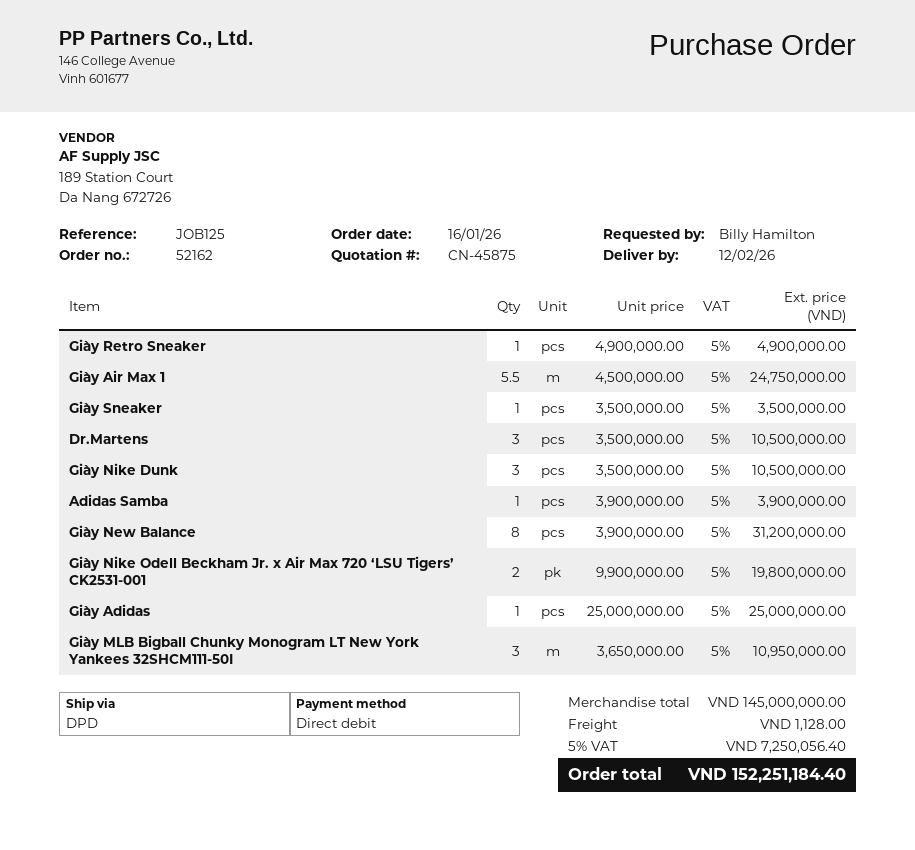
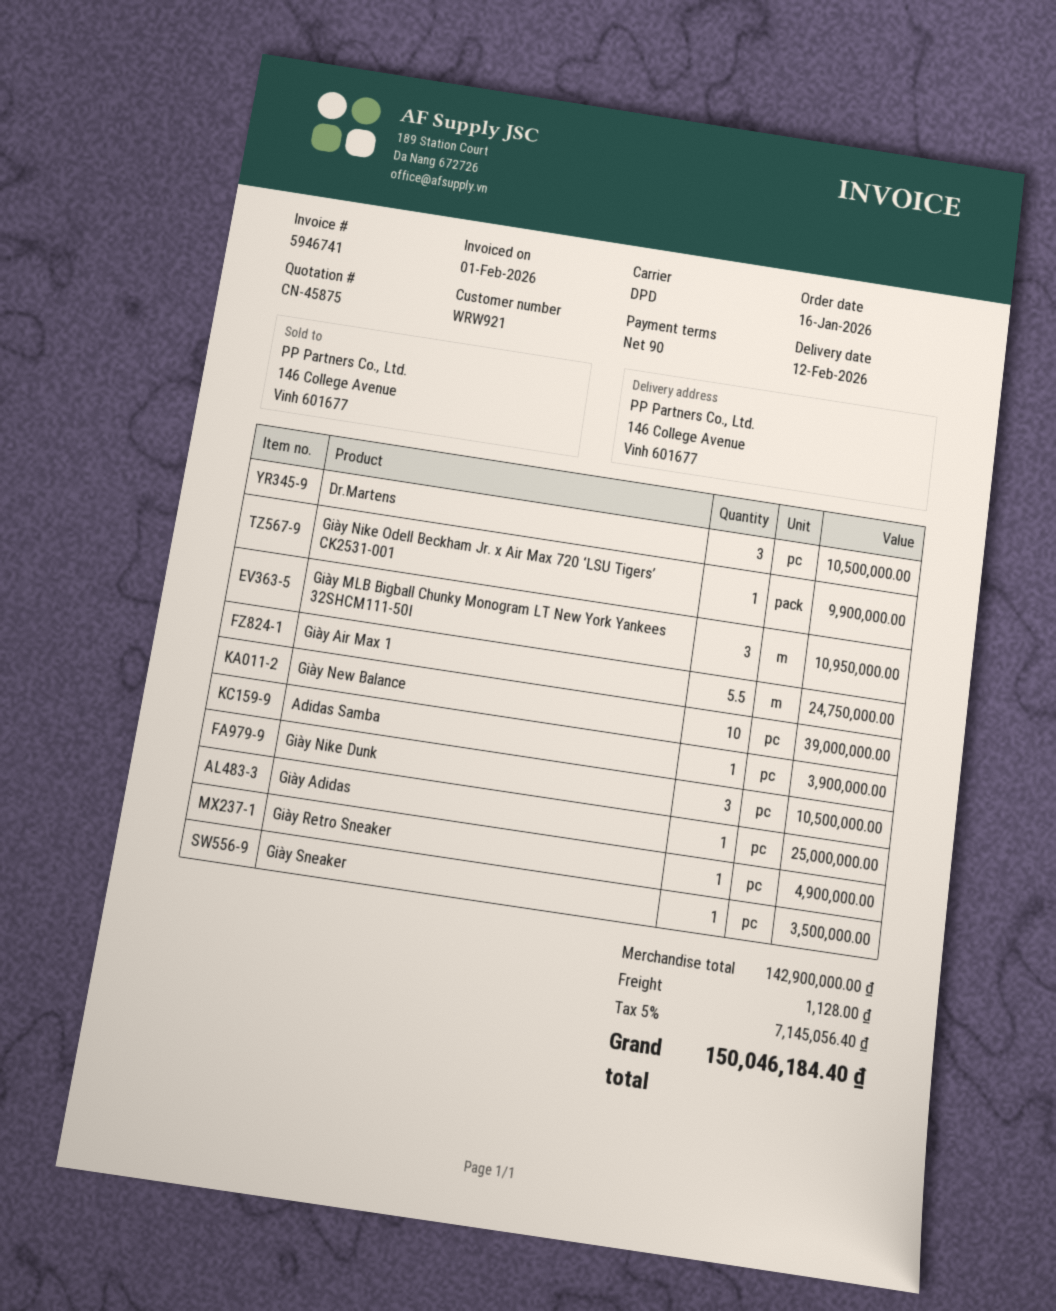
Giày New Balance: 8 for 31200000.00 -> 10 for 39000000.00
Giày Nike Odell Beckham Jr. x Air Max 720 ‘LSU Tigers’ CK2531-001: 2 for 19800000.00 -> 1 for 9900000.00
subtotal: 145000000.00 -> 142900000.00
tax: 5% = 7250056.40 -> 5% = 7145056.40
total: 152251184.40 -> 150046184.40

